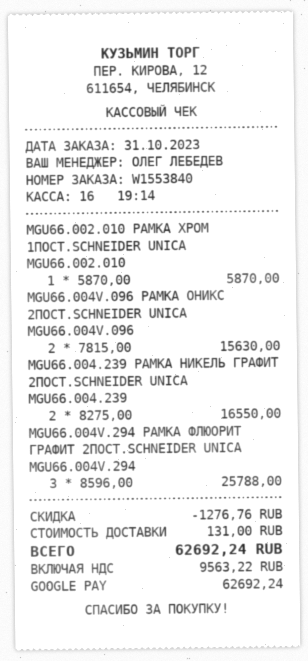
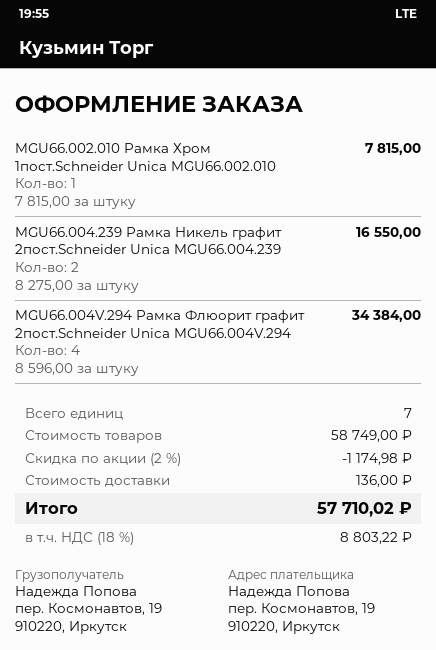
MGU66.002.010 РАМКА ХРОМ 1ПОСТ.SCHNEIDER UNICA MGU66.002.010: 1 x 5870.00 = 5870.00 -> 1 x 7815.00 = 7815.00
MGU66.004V.096 РАМКА ОНИКС 2ПОСТ.SCHNEIDER UNICA MGU66.004V.096: 2 x 7815.00 = 15630.00 -> none
MGU66.004V.294 РАМКА ФЛЮОРИТ ГРАФИТ 2ПОСТ.SCHNEIDER UNICA MGU66.004V.294: 3 x 8596.00 = 25788.00 -> 4 x 8596.00 = 34384.00
discount: 1276.76 -> 1174.98
shipping: 131.00 -> 136.00
tax: 9563.22 -> 8803.22
total: 62692.24 -> 57710.02

